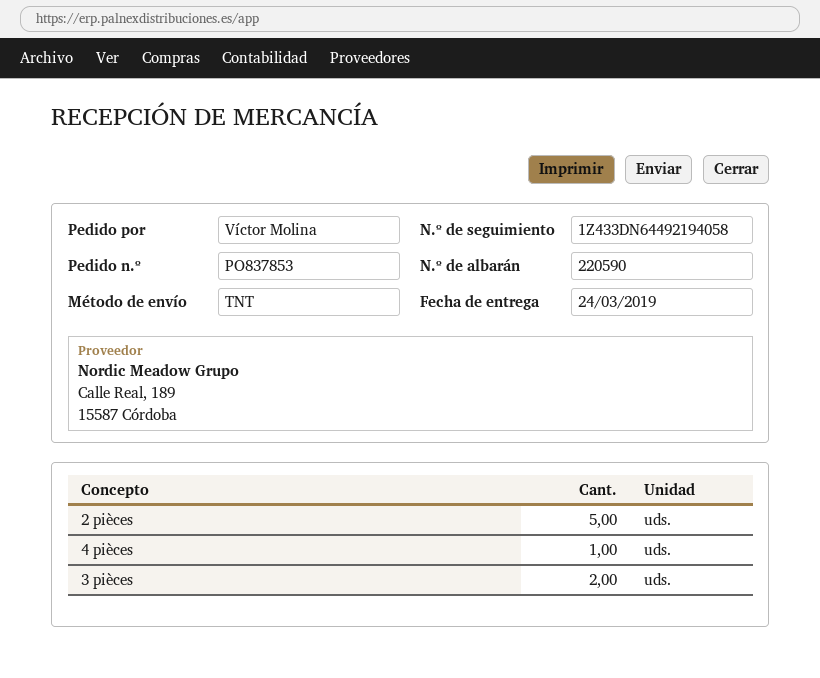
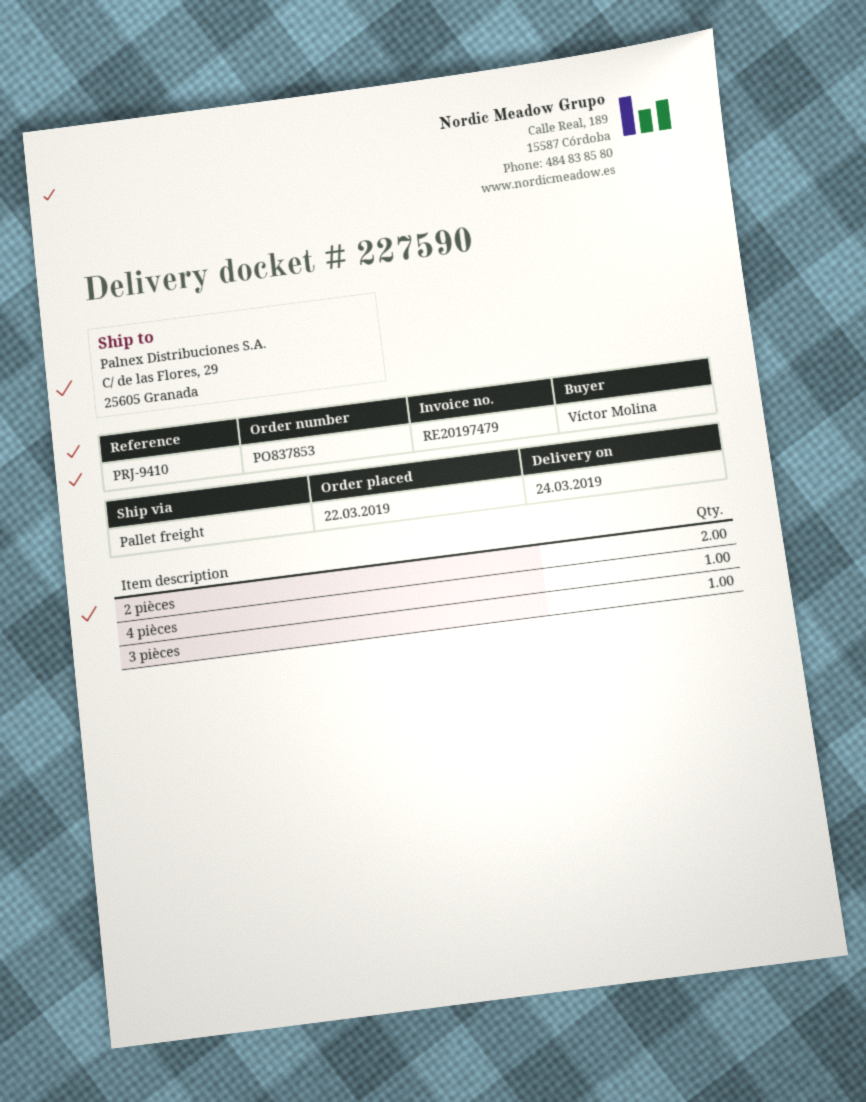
delivery note number: 220590 -> 227590
shipping method: TNT -> pallet freight
2 pièces: 5 -> 2
3 pièces: 2 -> 1

